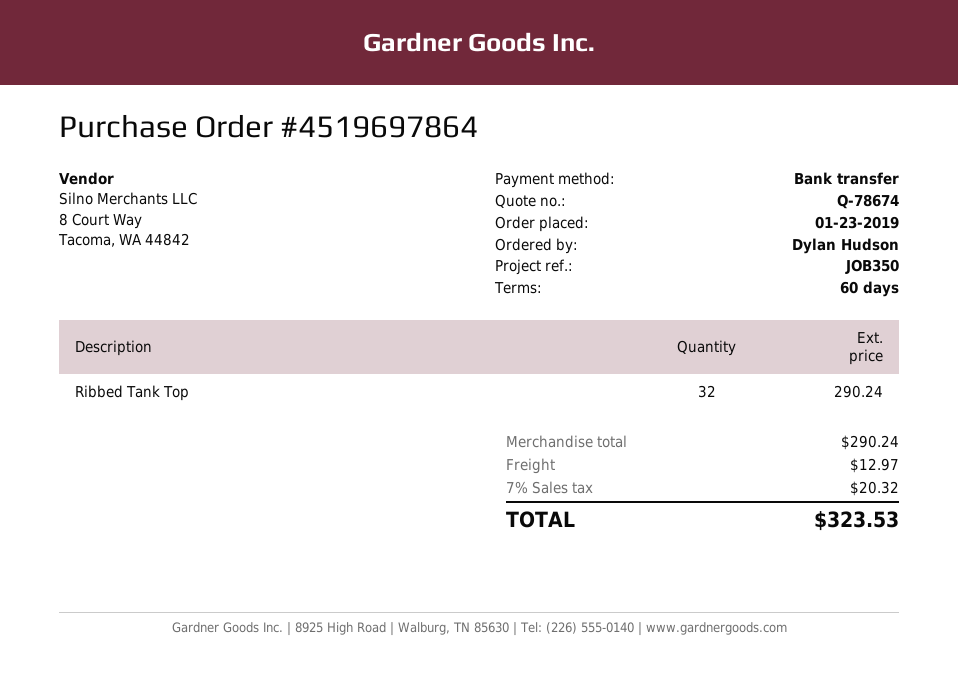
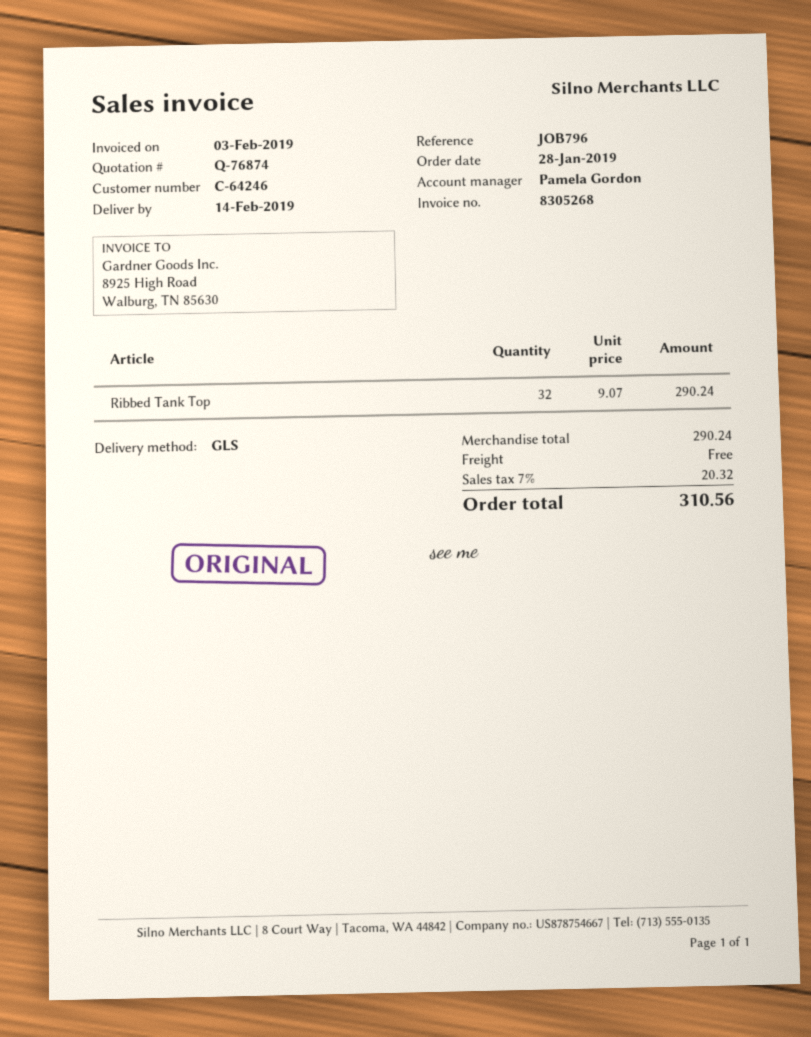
quote number: Q-78674 -> Q-76874
order date: 2019-01-23 -> 2019-01-28
reference: JOB350 -> JOB796
shipping: 12.97 -> 0.00
total: 323.53 -> 310.56

